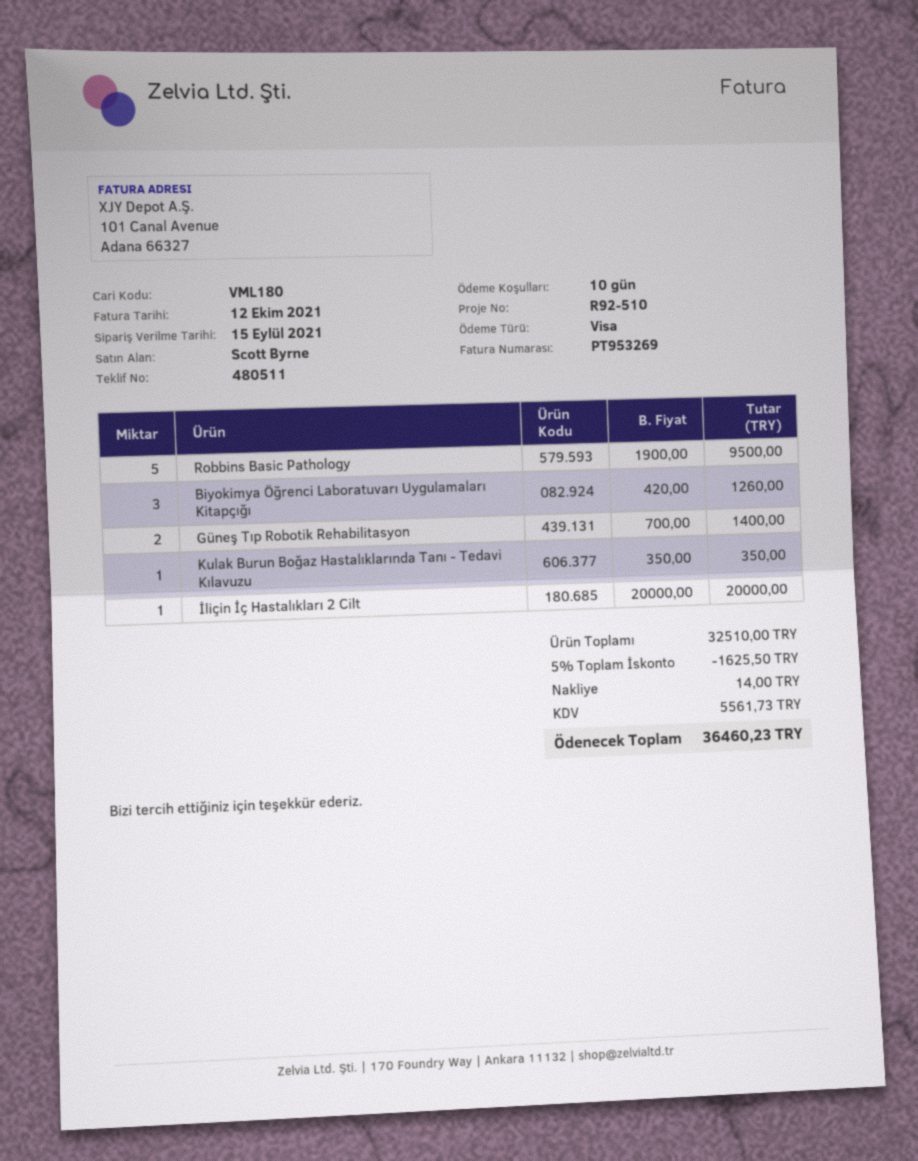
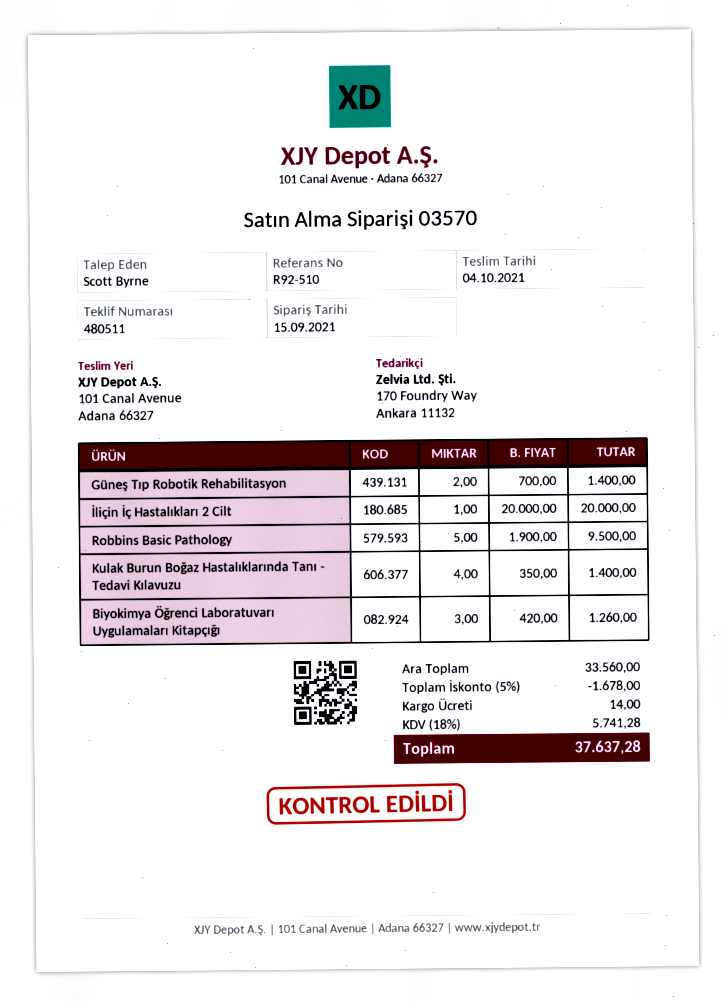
Kulak Burun Boğaz Hastalıklarında Tanı - Tedavi Kılavuzu: 1 x 350.00 = 350.00 -> 4 x 350.00 = 1400.00
subtotal: 32510.00 -> 33560.00
discount: 5% = 1625.50 -> 5% = 1678.00
tax: 5561.73 -> 5741.28
total: 36460.23 -> 37637.28

